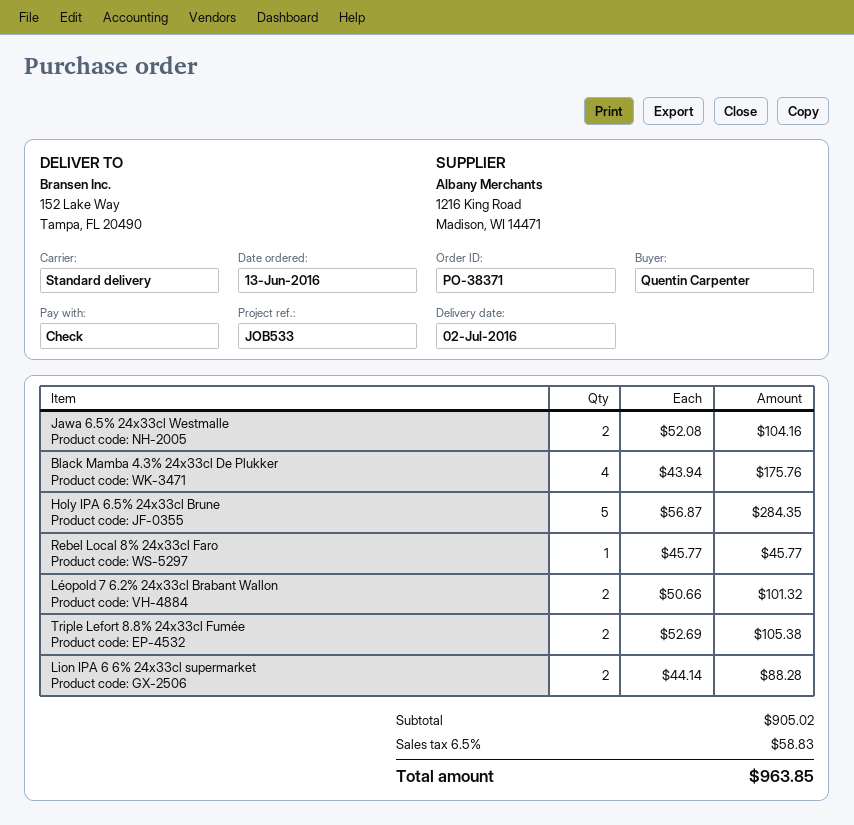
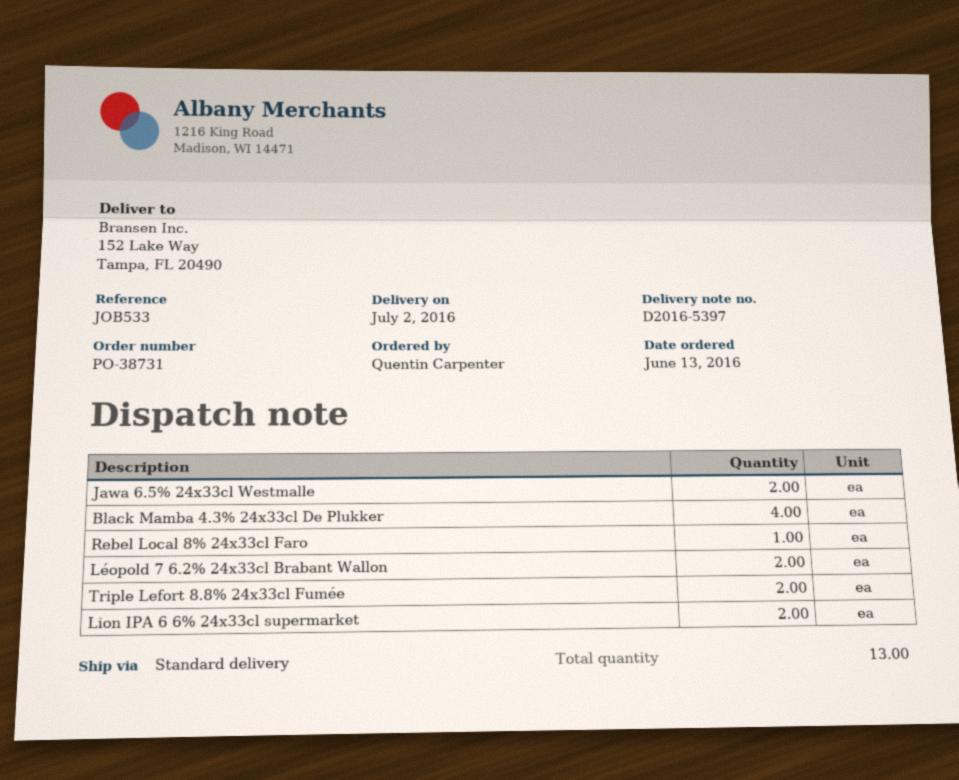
order number: PO-38371 -> PO-38731
Holy IPA 6.5% 24x33cl Brune: 5 -> none

